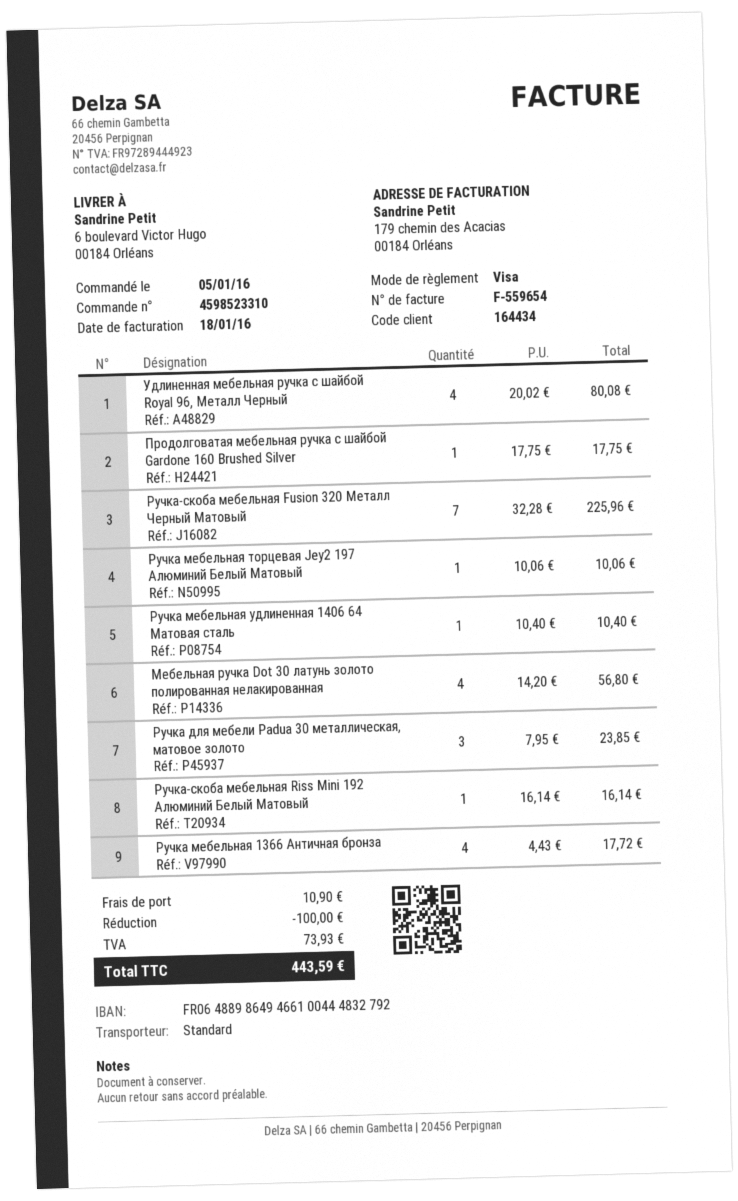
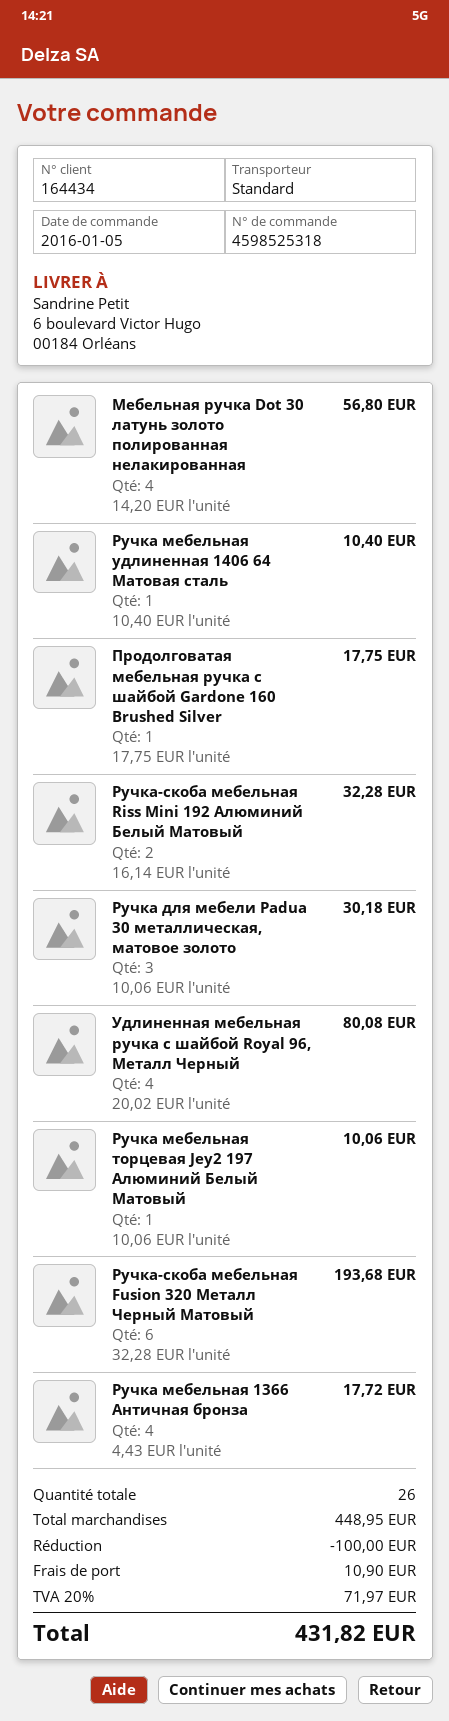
order number: 4598523310 -> 4598525318
Ручка-скоба мебельная Fusion 320 Металл Черный Матовый: 7 x 32.28 = 225.96 -> 6 x 32.28 = 193.68
Ручка для мебели Padua 30 металлическая, матовое золото: 3 x 7.95 = 23.85 -> 3 x 10.06 = 30.18
Ручка-скоба мебельная Riss Mini 192 Алюминий Белый Матовый: 1 x 16.14 = 16.14 -> 2 x 16.14 = 32.28
tax: 73.93 -> 71.97
total: 443.59 -> 431.82

